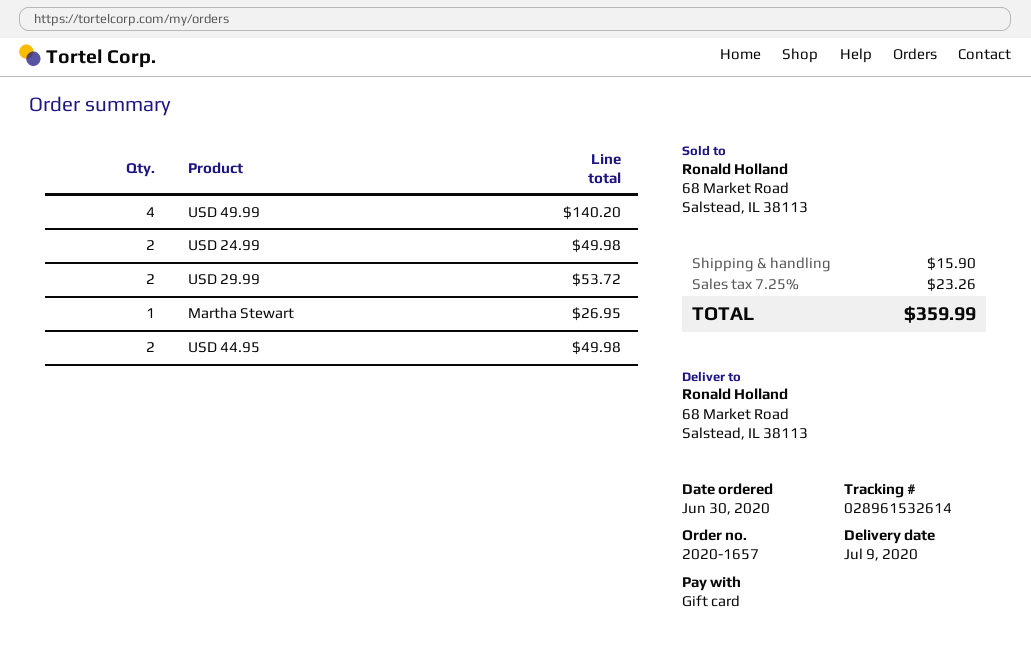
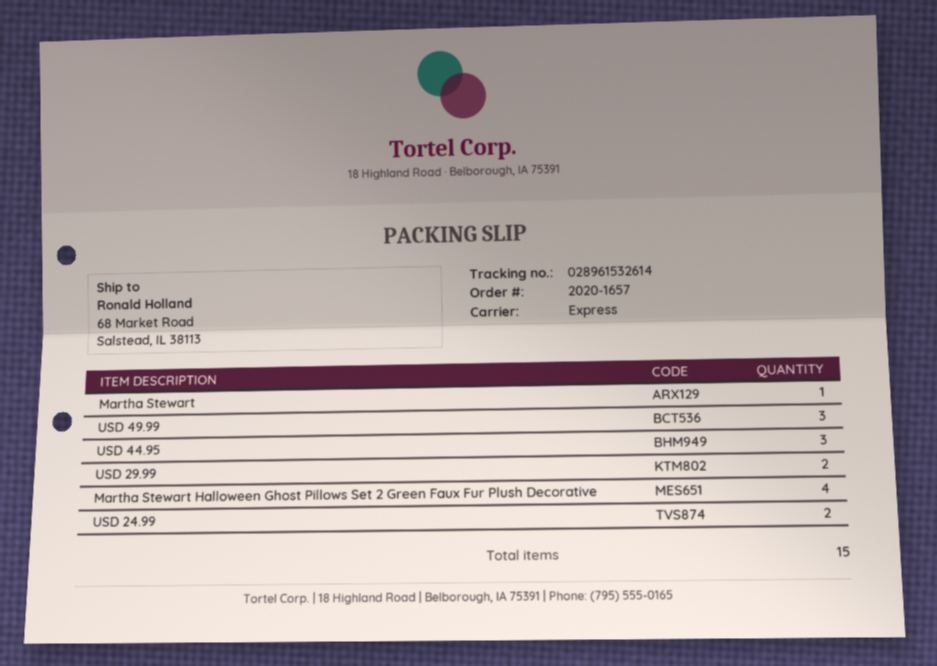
USD 49.99: 4 -> 3
USD 44.95: 2 -> 3
Martha Stewart Halloween Ghost Pillows Set 2 Green Faux Fur Plush Decorative: none -> 4

